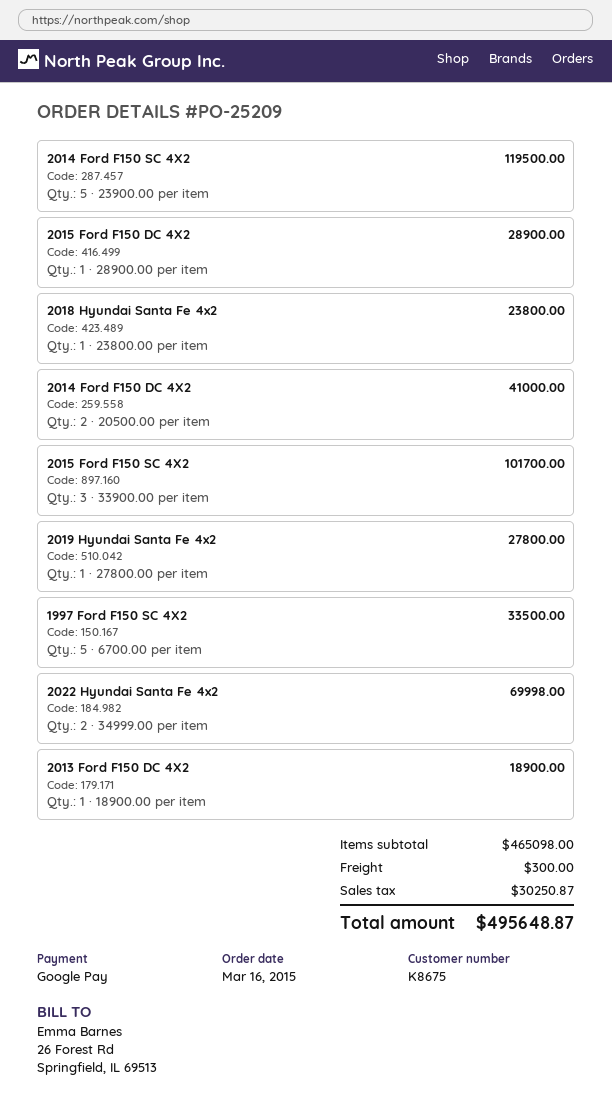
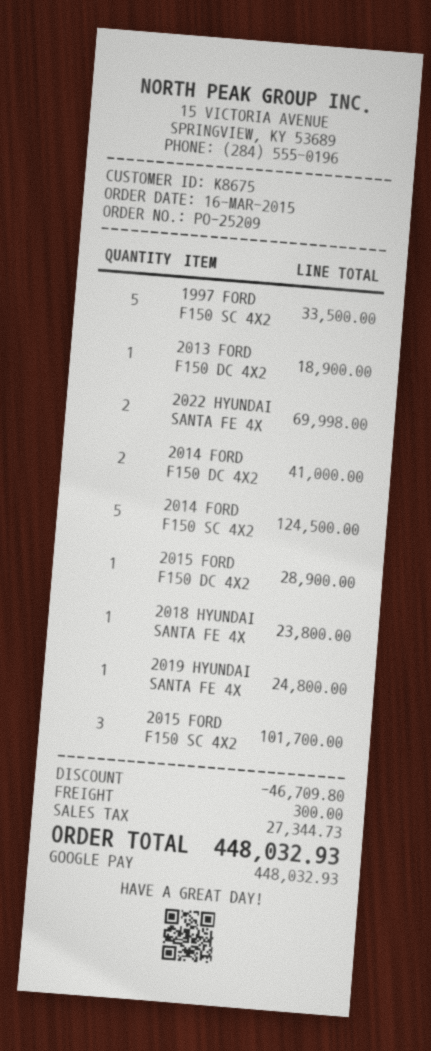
2014 Ford F150 SC 4X2: 5 for 119500.00 -> 5 for 124500.00
2019 Hyundai Santa Fe 4x2: 1 for 27800.00 -> 1 for 24800.00
discount: none -> 46709.80
tax: 30250.87 -> 27344.73
total: 495648.87 -> 448032.93

